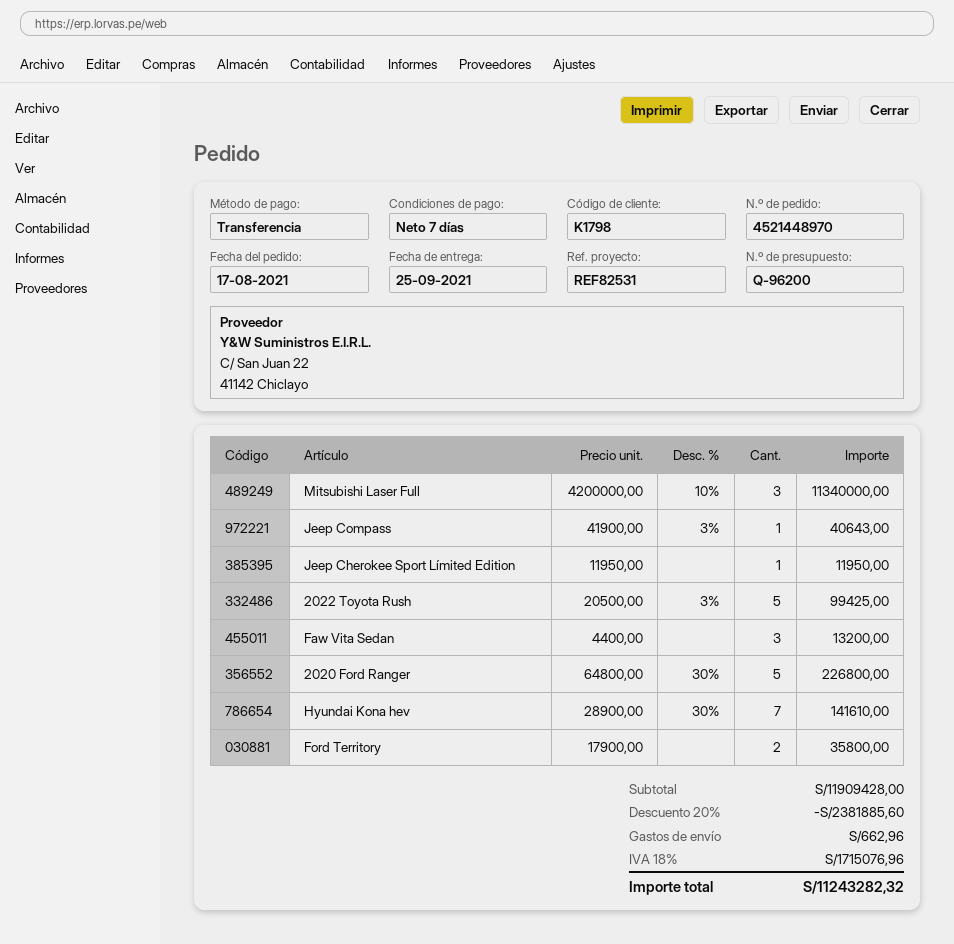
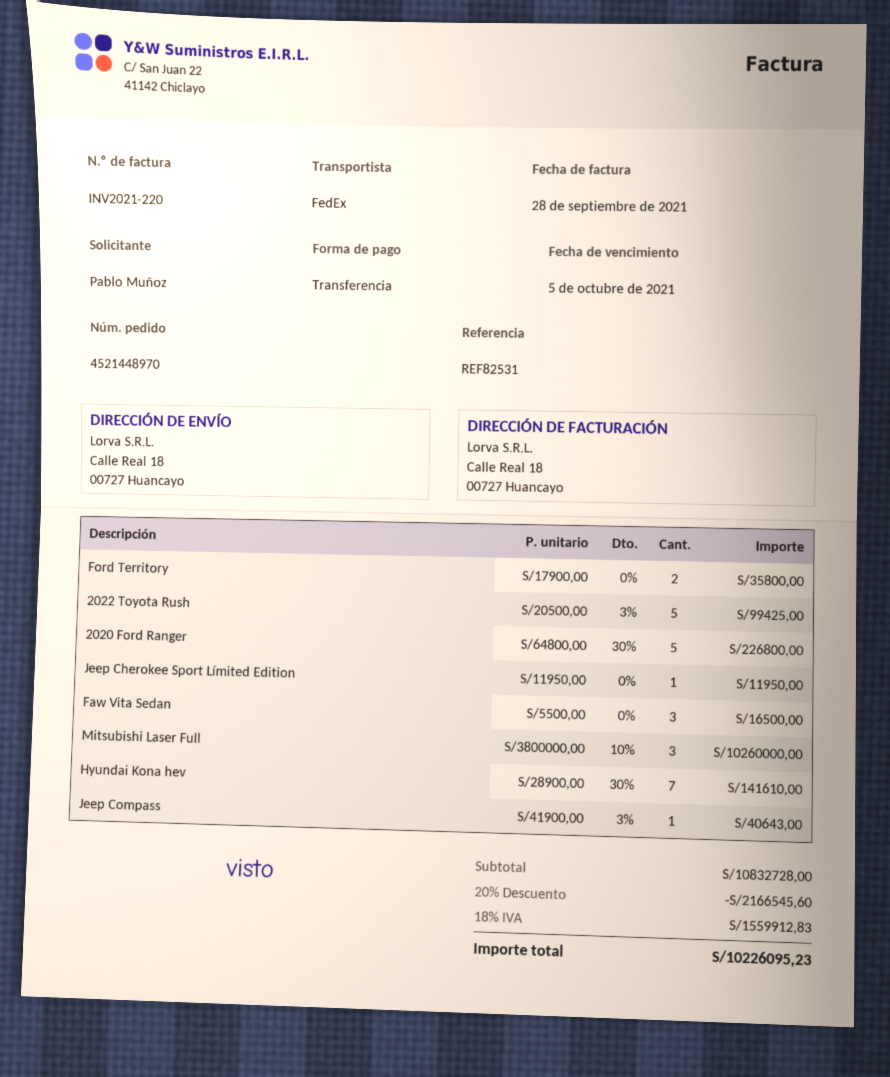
Mitsubishi Laser Full: 3 x 4200000.00 - 10% = 11340000.00 -> 3 x 3800000.00 - 10% = 10260000.00
Faw Vita Sedan: 3 x 4400.00 = 13200.00 -> 3 x 5500.00 = 16500.00
subtotal: 11909428.00 -> 10832728.00
discount: 20% = 2381885.60 -> 20% = 2166545.60
shipping: 662.96 -> none
tax: 18% = 1715076.96 -> 18% = 1559912.83
total: 11243282.32 -> 10226095.23

